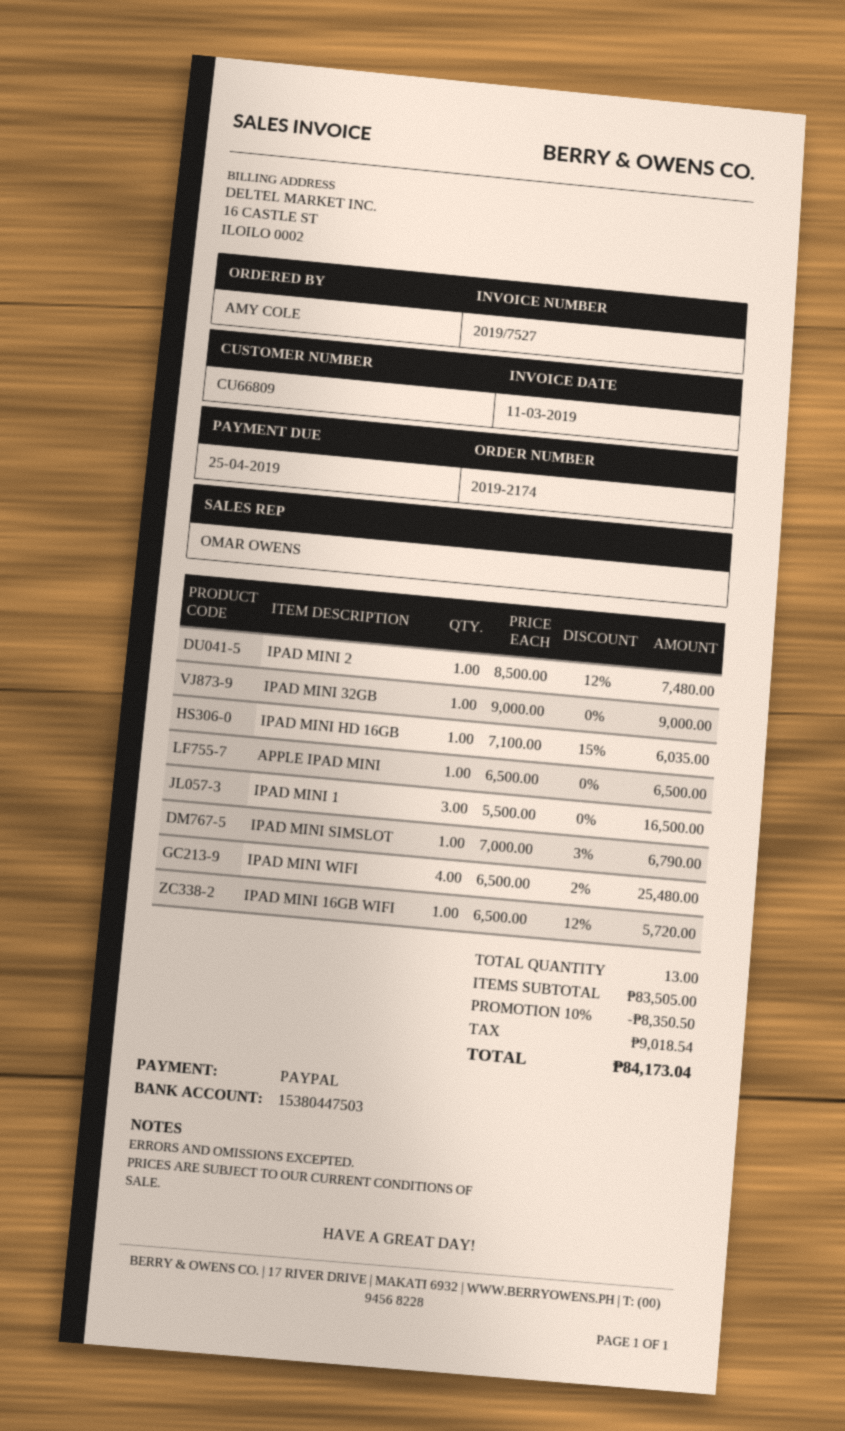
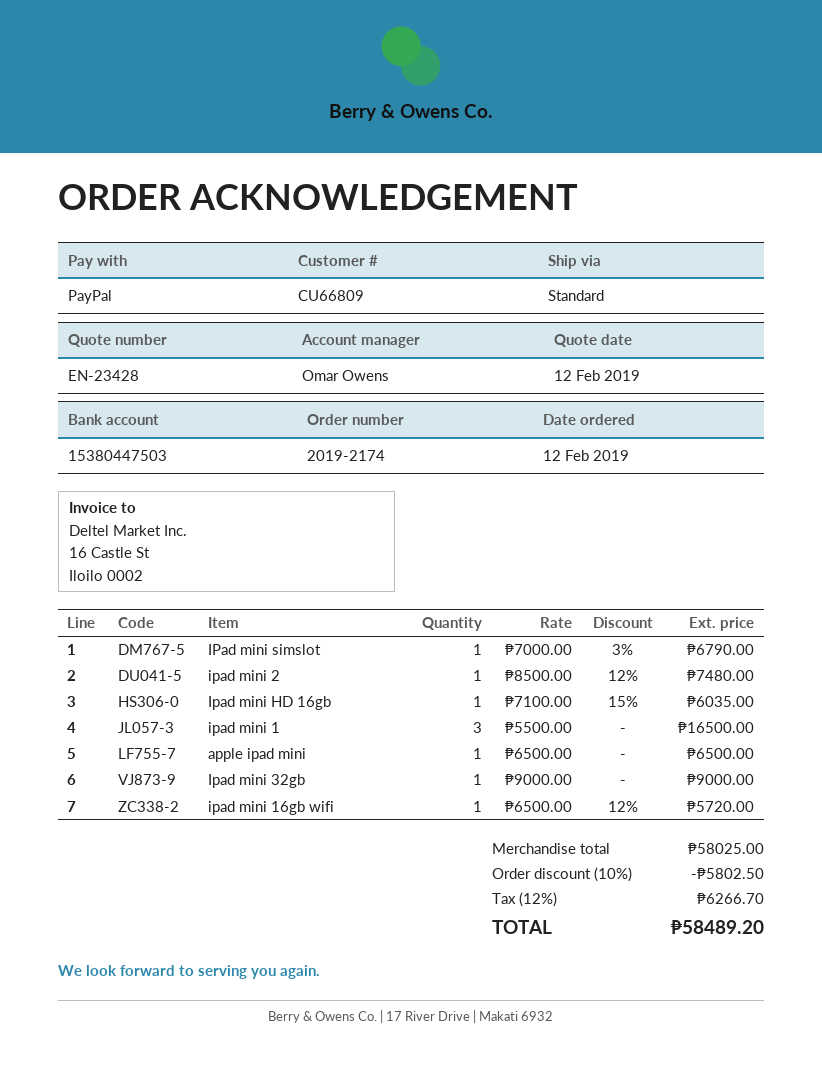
IPAD MINI WIFI: 4 x 6500.00 - 2% = 25480.00 -> none
subtotal: 83505.00 -> 58025.00
discount: 10% = 8350.50 -> 10% = 5802.50
tax: 9018.54 -> 6266.70
total: 84173.04 -> 58489.20

